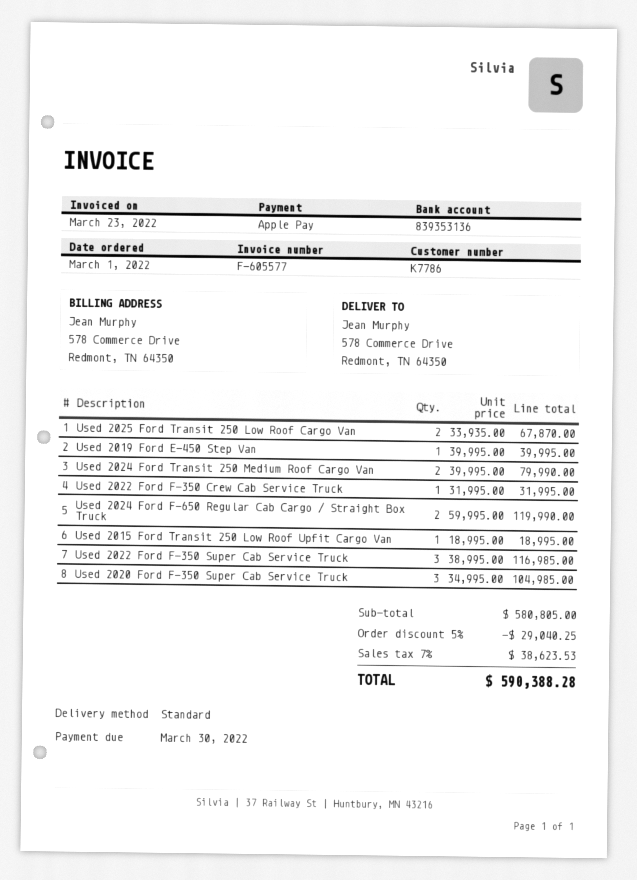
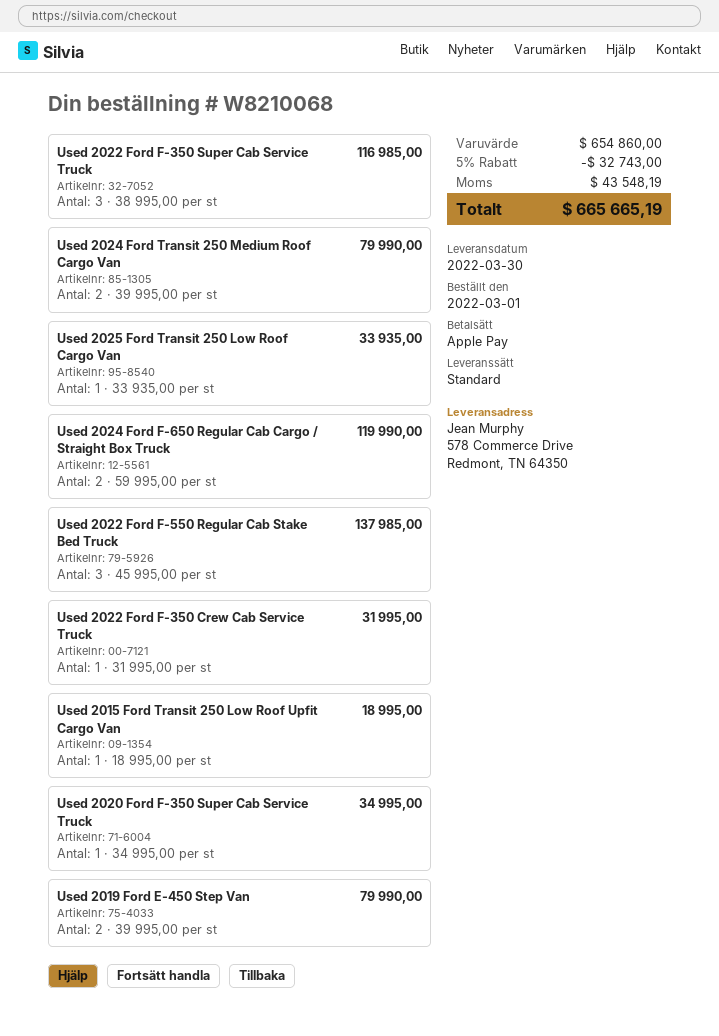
Used 2025 Ford Transit 250 Low Roof Cargo Van: 2 x 33935.00 = 67870.00 -> 1 x 33935.00 = 33935.00
Used 2019 Ford E-450 Step Van: 1 x 39995.00 = 39995.00 -> 2 x 39995.00 = 79990.00
Used 2020 Ford F-350 Super Cab Service Truck: 3 x 34995.00 = 104985.00 -> 1 x 34995.00 = 34995.00
Used 2022 Ford F-550 Regular Cab Stake Bed Truck: none -> 3 x 45995.00 = 137985.00
subtotal: 580805.00 -> 654860.00
discount: 5% = 29040.25 -> 5% = 32743.00
tax: 38623.53 -> 43548.19
total: 590388.28 -> 665665.19

